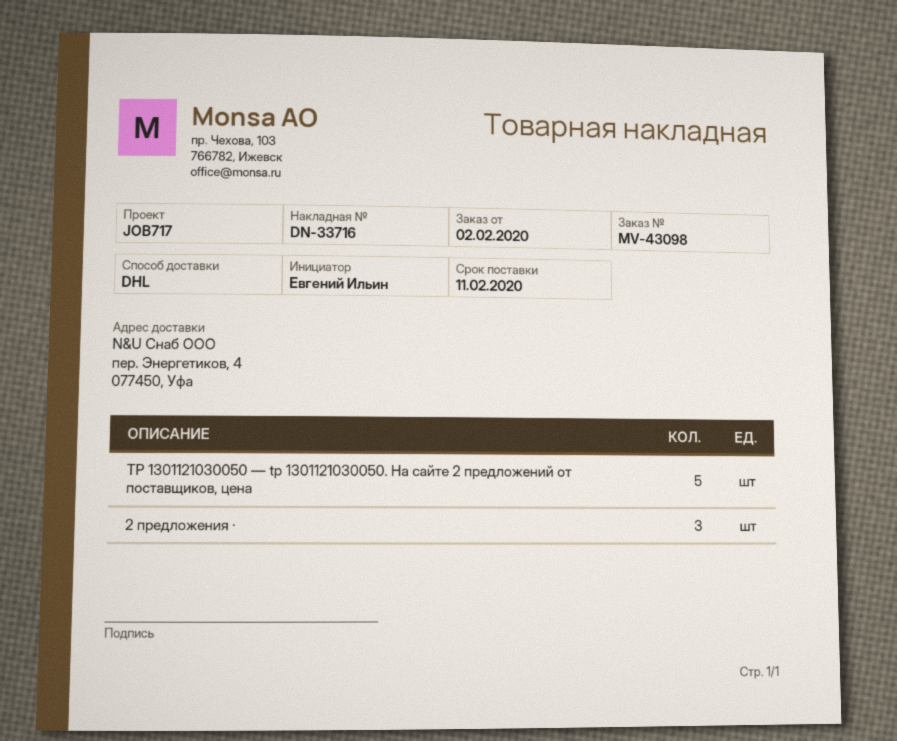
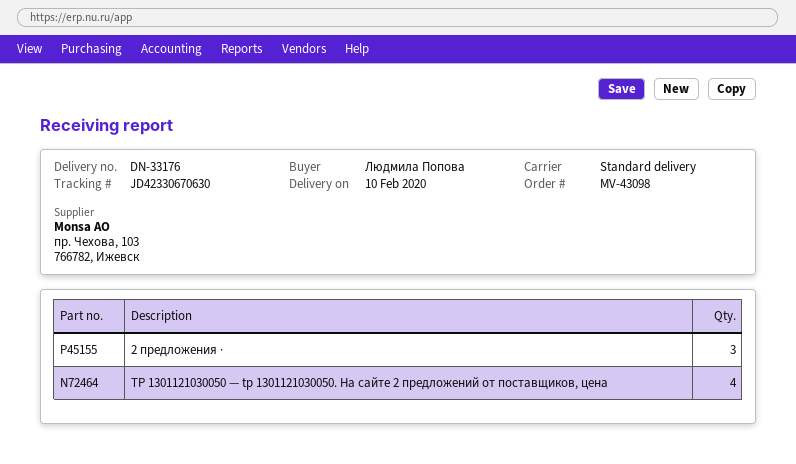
delivery note number: DN-33716 -> DN-33176
delivery date: 2020-02-11 -> 2020-02-10
ordered by: Евгений Ильин -> Людмила Попова
shipping method: DHL -> standard
TP 1301121030050 — tp 1301121030050. На сайте 2 предложений от поставщиков, цена: 5 -> 4

